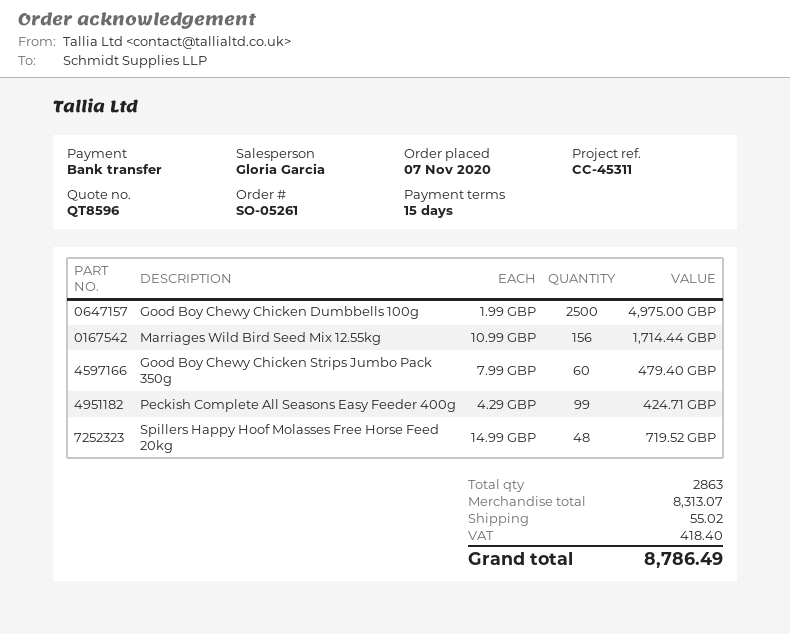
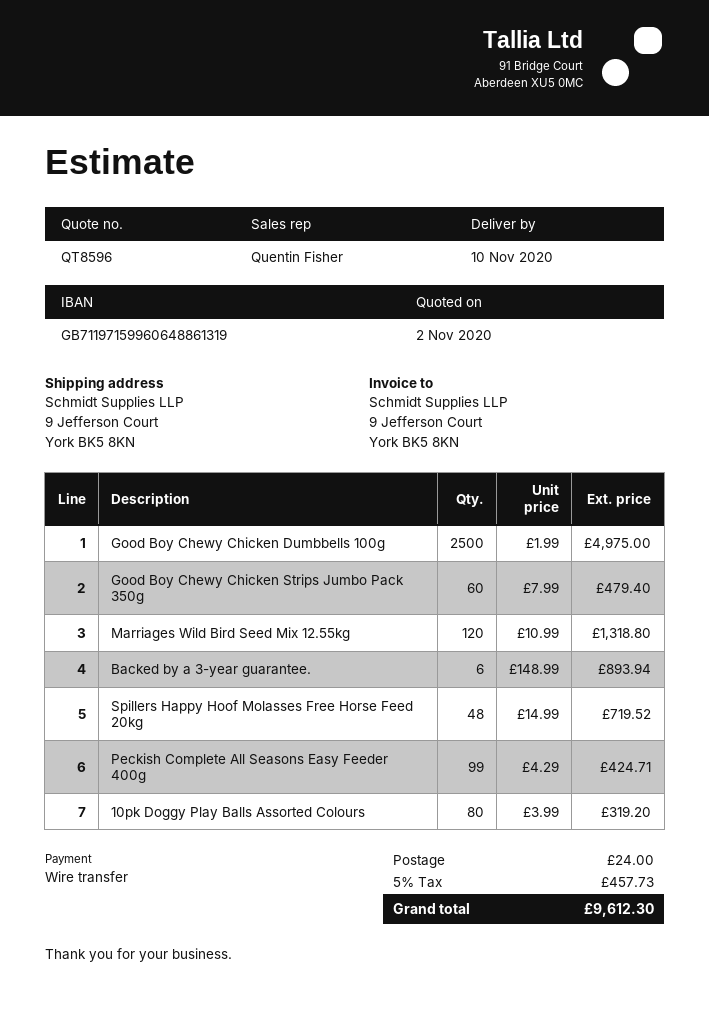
sales rep: Gloria Garcia -> Quentin Fisher
Marriages Wild Bird Seed Mix 12.55kg: 156 x 10.99 = 1714.44 -> 120 x 10.99 = 1318.80
Backed by a 3-year guarantee.: none -> 6 x 148.99 = 893.94
10pk Doggy Play Balls Assorted Colours: none -> 80 x 3.99 = 319.20
shipping: 55.02 -> 24.00
tax: 418.40 -> 457.73
total: 8786.49 -> 9612.30

